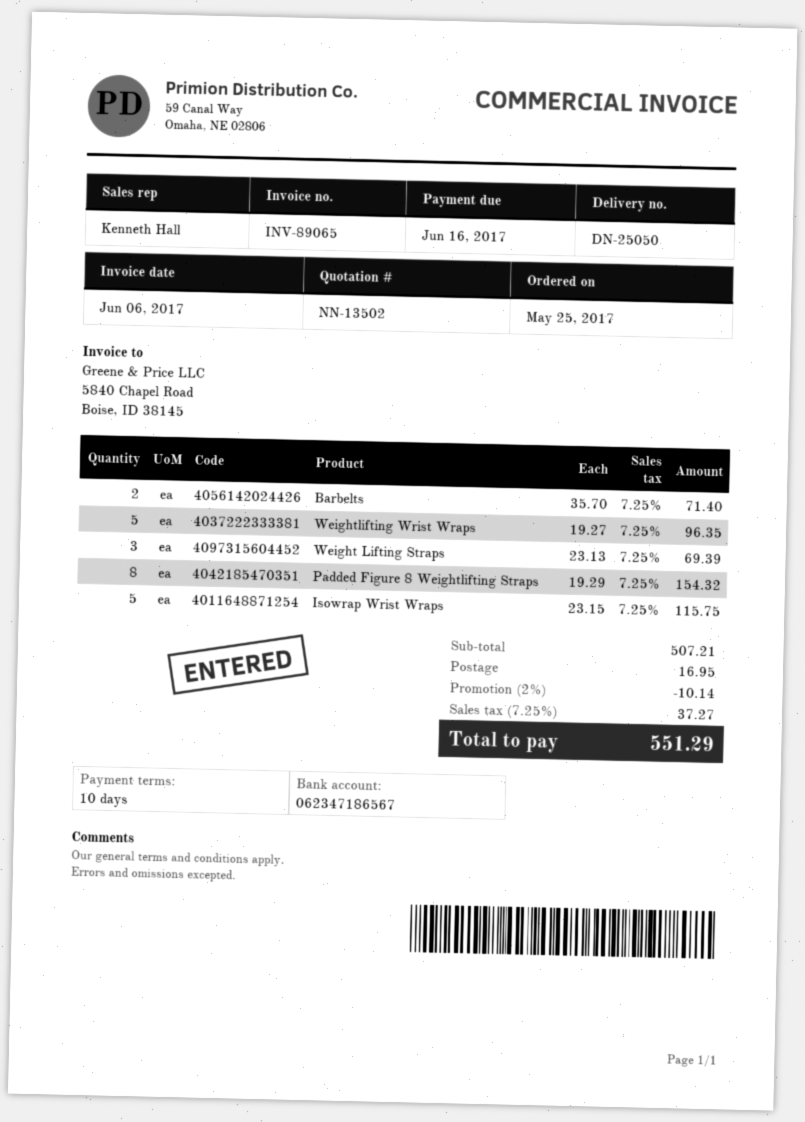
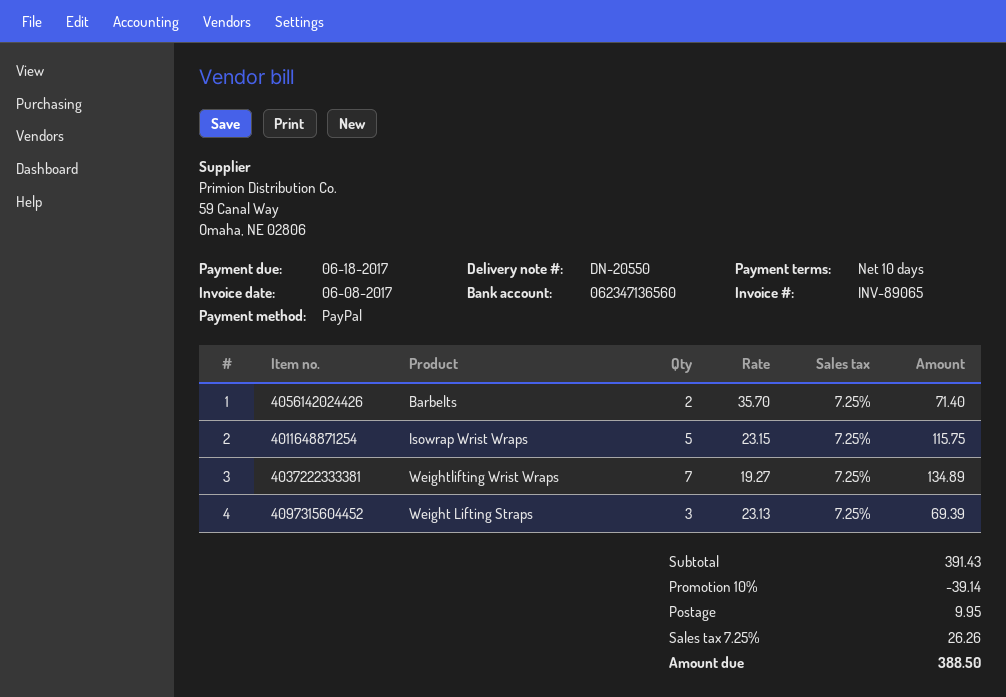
delivery note number: DN-25050 -> DN-20550
invoice date: 2017-06-06 -> 2017-06-08
due date: 2017-06-16 -> 2017-06-18
bank account: 062347186567 -> 062347136560
Weightlifting Wrist Wraps: 5 x 19.27 = 96.35 -> 7 x 19.27 = 134.89
Padded Figure 8 Weightlifting Straps: 8 x 19.29 = 154.32 -> none
subtotal: 507.21 -> 391.43
discount: 2% = 10.14 -> 10% = 39.14
shipping: 16.95 -> 9.95
tax: 7.25% = 37.27 -> 7.25% = 26.26
total: 551.29 -> 388.50

